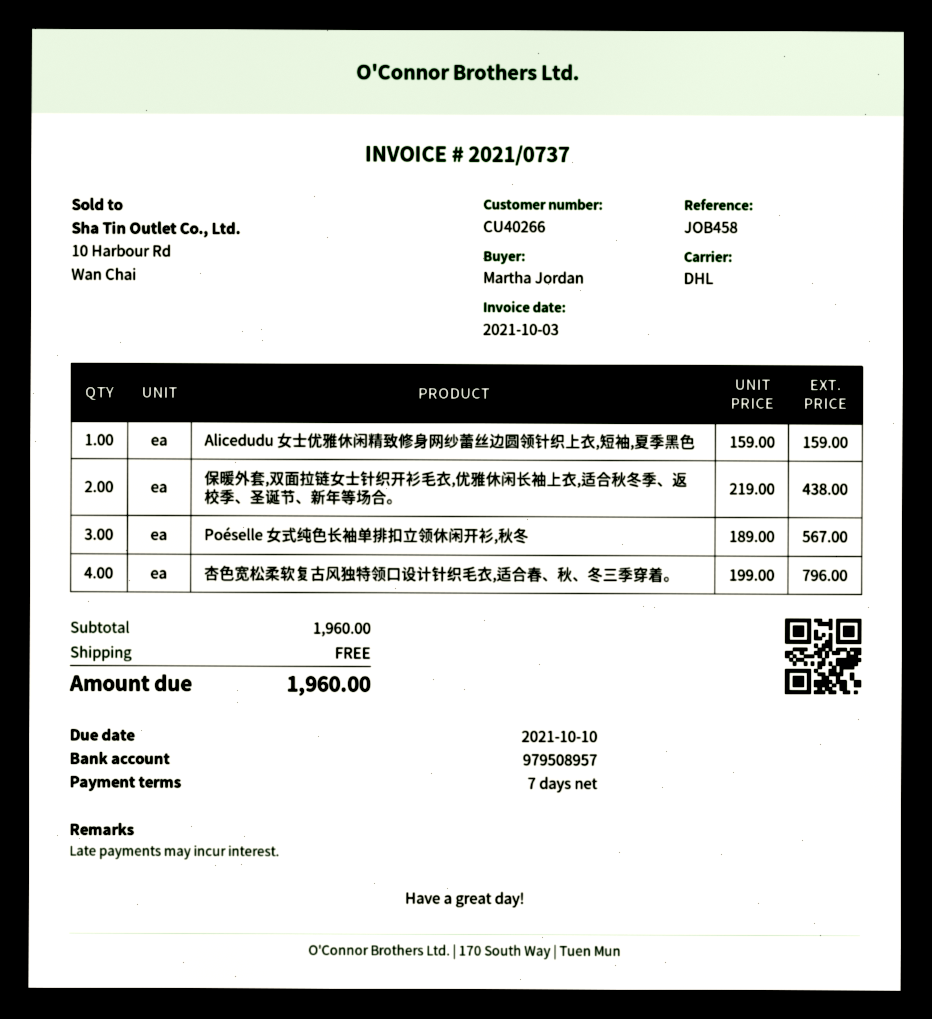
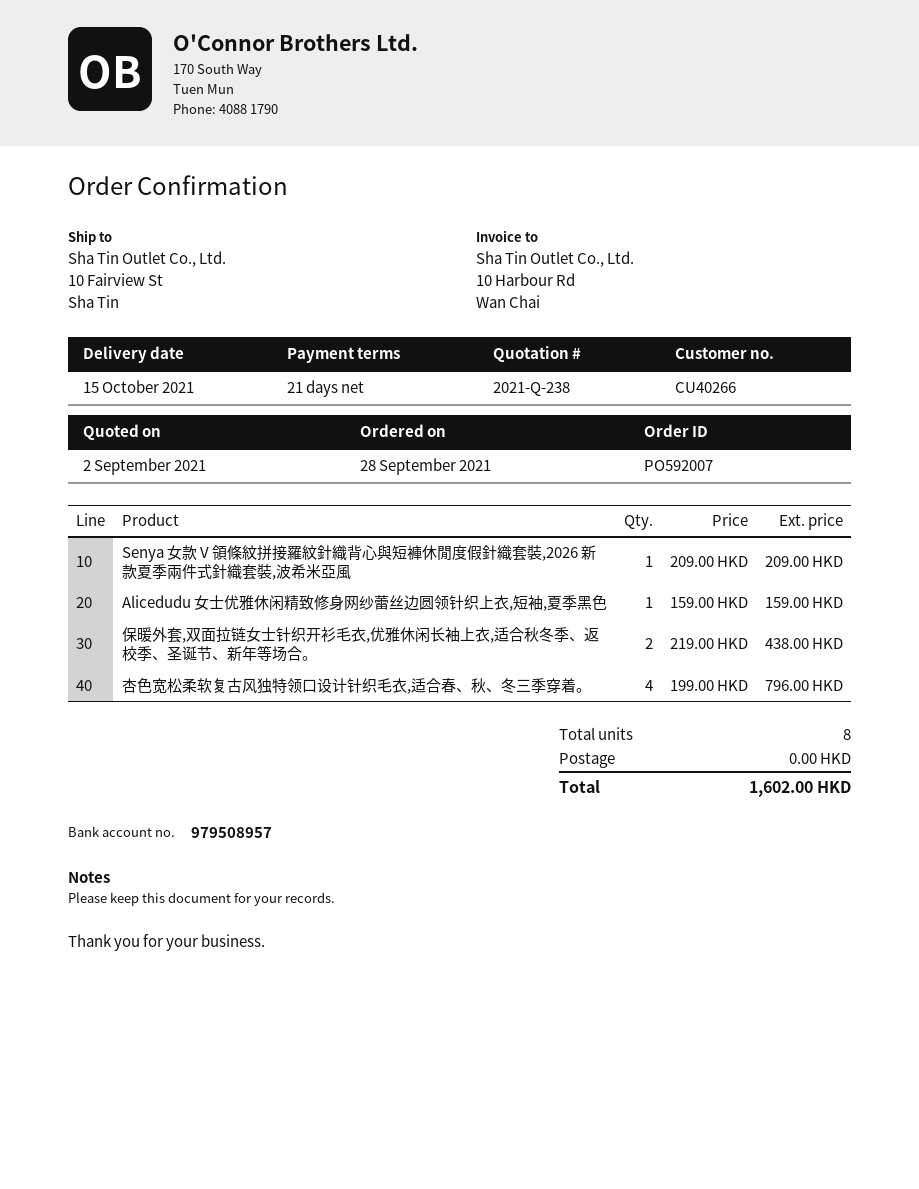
payment terms: 7 days -> 21 days
Poéselle 女式纯色长袖单排扣立领休闲开衫,秋冬: 3 x 189.00 = 567.00 -> none
Senya 女款 V 領條紋拼接羅紋針織背心與短褲休閒度假針織套裝,2026 新款夏季兩件式針織套裝,波希米亞風: none -> 1 x 209.00 = 209.00
total: 1960.00 -> 1602.00

